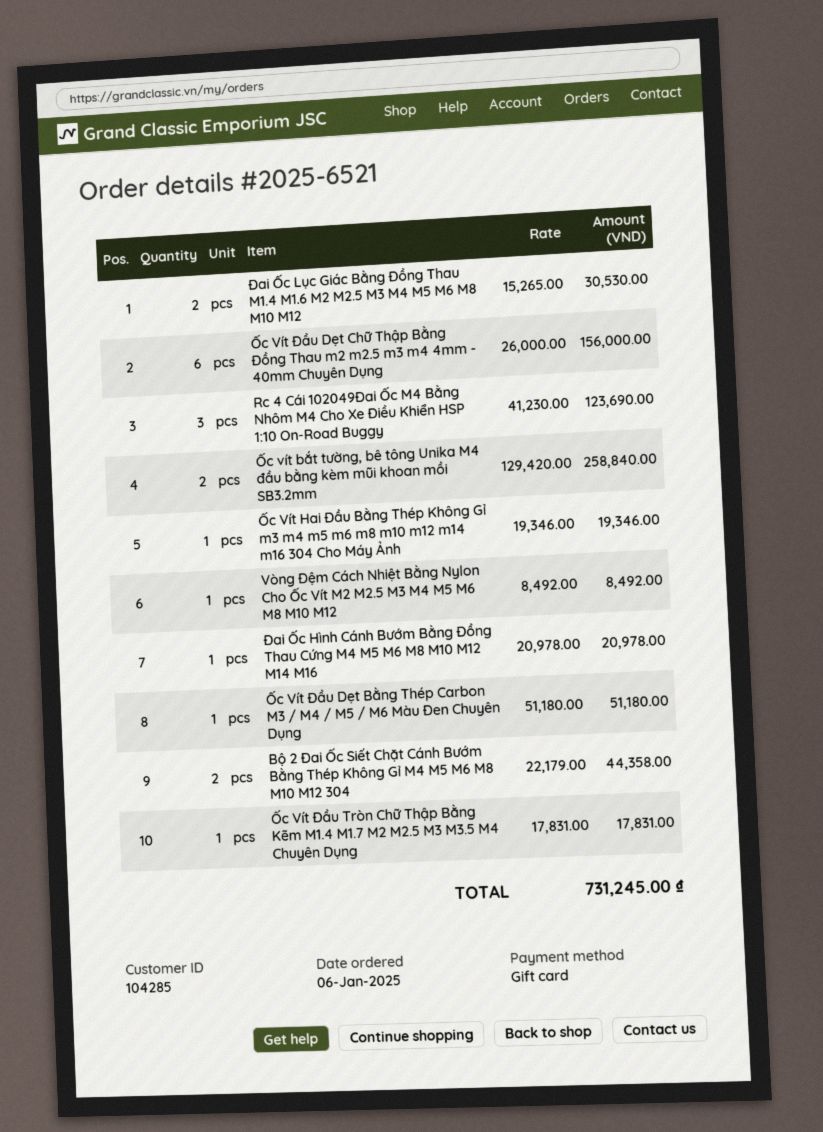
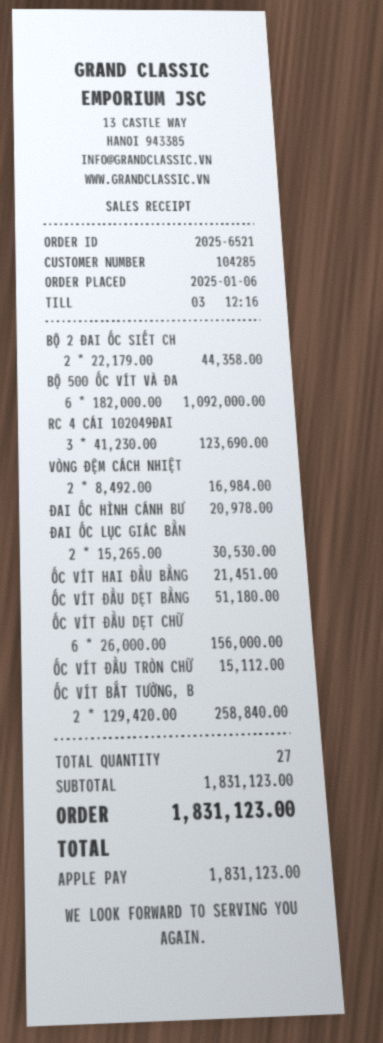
payment method: gift card -> Apple Pay
Ốc Vít Hai Đầu Bằng Thép Không Gỉ m3 m4 m5 m6 m8 m10 m12 m14 m16 304 Cho Máy Ảnh: 1 x 19346.00 = 19346.00 -> 1 x 21451.00 = 21451.00
Vòng Đệm Cách Nhiệt Bằng Nylon Cho Ốc Vít M2 M2.5 M3 M4 M5 M6 M8 M10 M12: 1 x 8492.00 = 8492.00 -> 2 x 8492.00 = 16984.00
Ốc Vít Đầu Tròn Chữ Thập Bằng Kẽm M1.4 M1.7 M2 M2.5 M3 M3.5 M4 Chuyên Dụng: 1 x 17831.00 = 17831.00 -> 1 x 15112.00 = 15112.00
BỘ 500 ỐC VÍT VÀ ĐA: none -> 6 x 182000.00 = 1092000.00
total: 731245.00 -> 1831123.00

